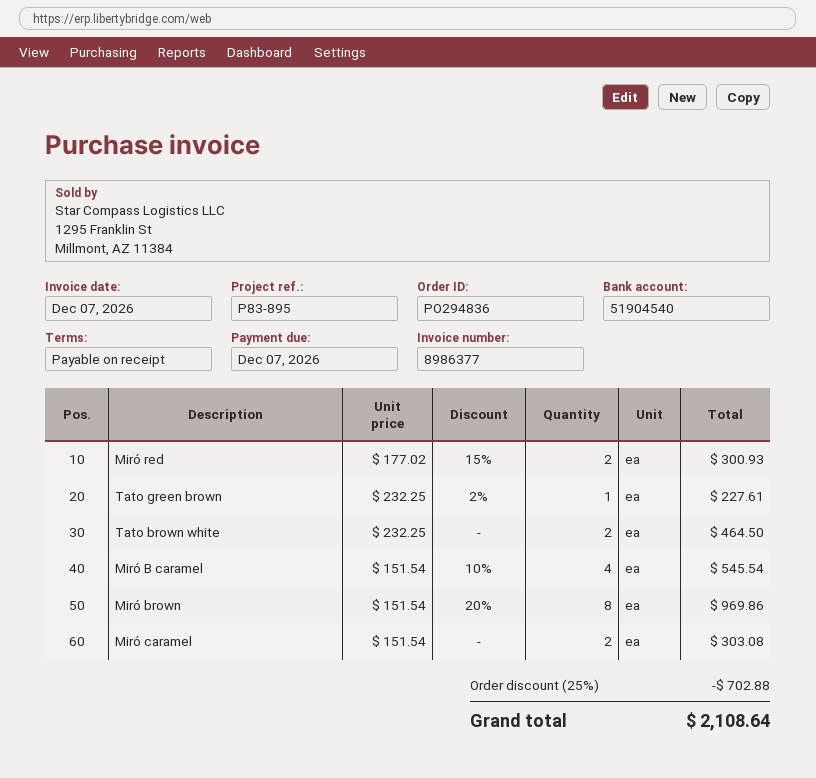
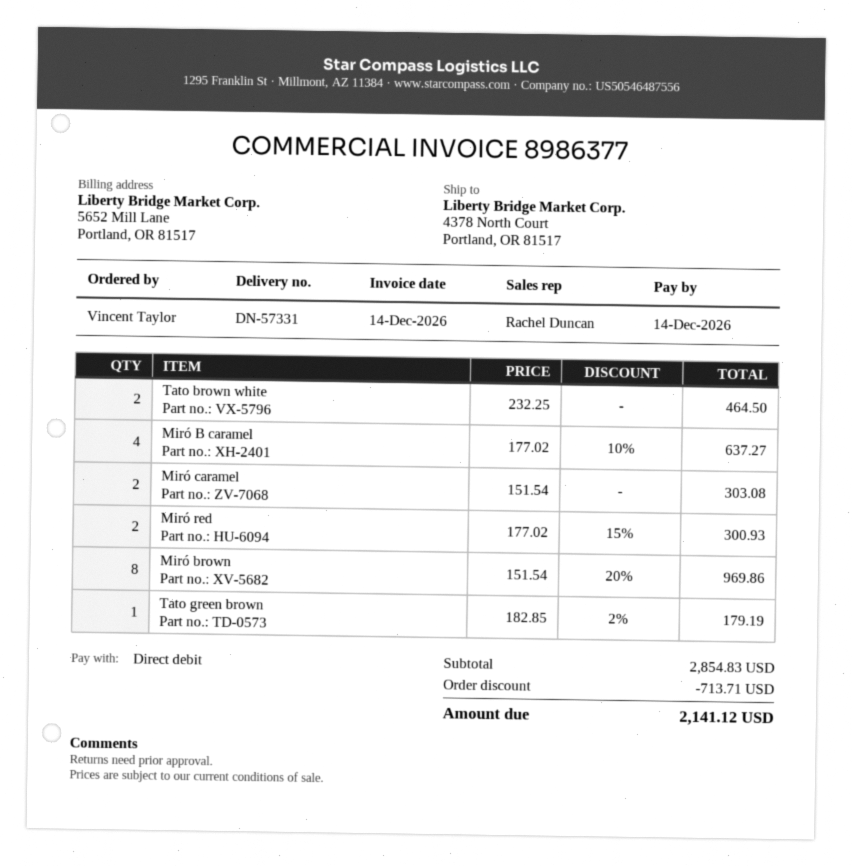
invoice date: 2026-12-07 -> 2026-12-14
due date: 2026-12-07 -> 2026-12-14
Tato green brown: 1 x 232.25 - 2% = 227.61 -> 1 x 182.85 - 2% = 179.19
Miró B caramel: 4 x 151.54 - 10% = 545.54 -> 4 x 177.02 - 10% = 637.27
discount: 702.88 -> 713.71
total: 2108.64 -> 2141.12

